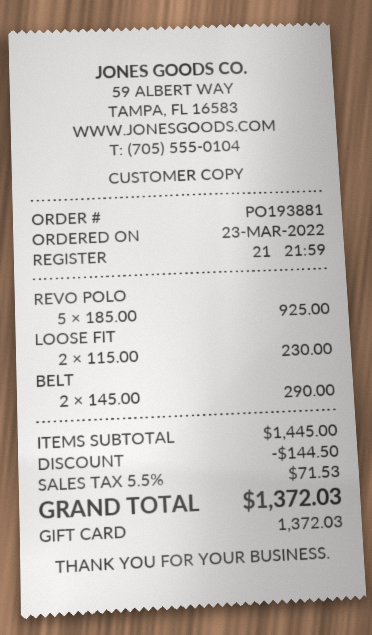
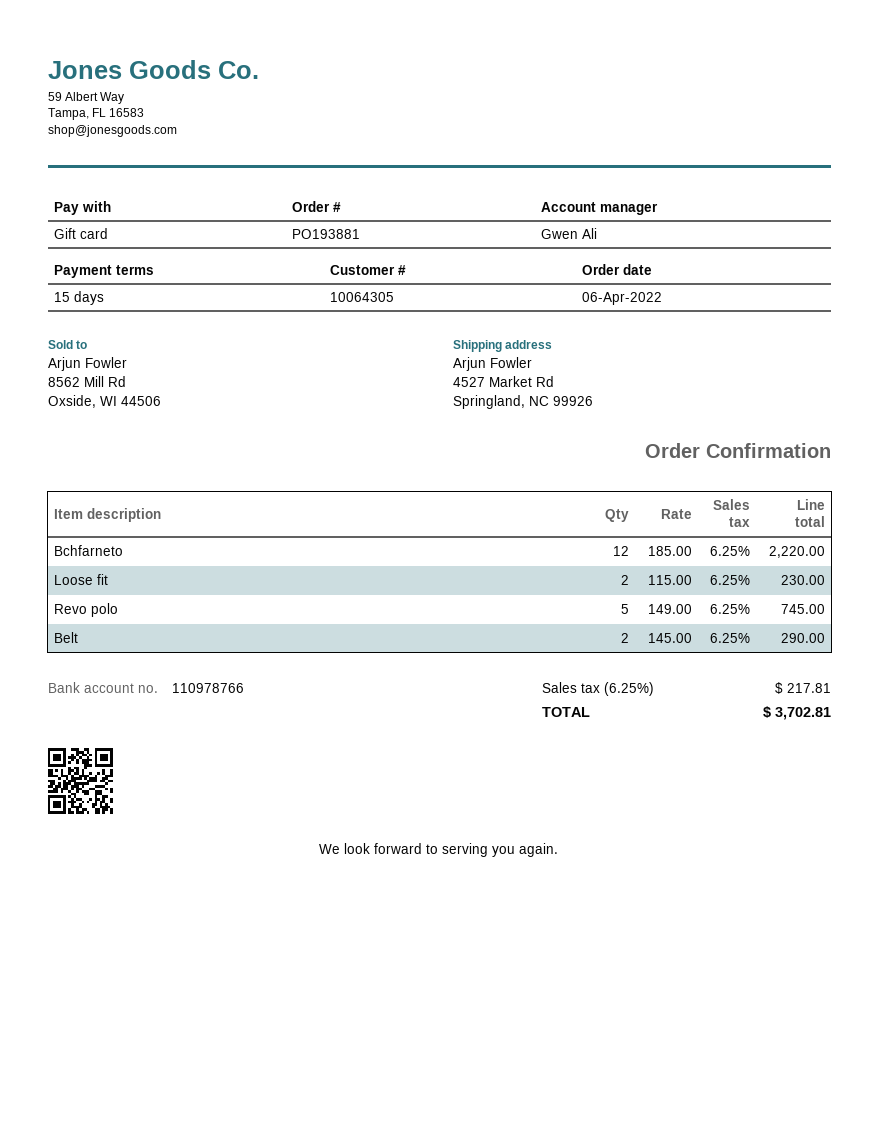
order date: 2022-03-23 -> 2022-04-06
REVO POLO: 5 x 185.00 = 925.00 -> 5 x 149.00 = 745.00
Bchfarneto: none -> 12 x 185.00 = 2220.00
discount: 144.50 -> none
tax: 5.5% = 71.53 -> 6.25% = 217.81
total: 1372.03 -> 3702.81

